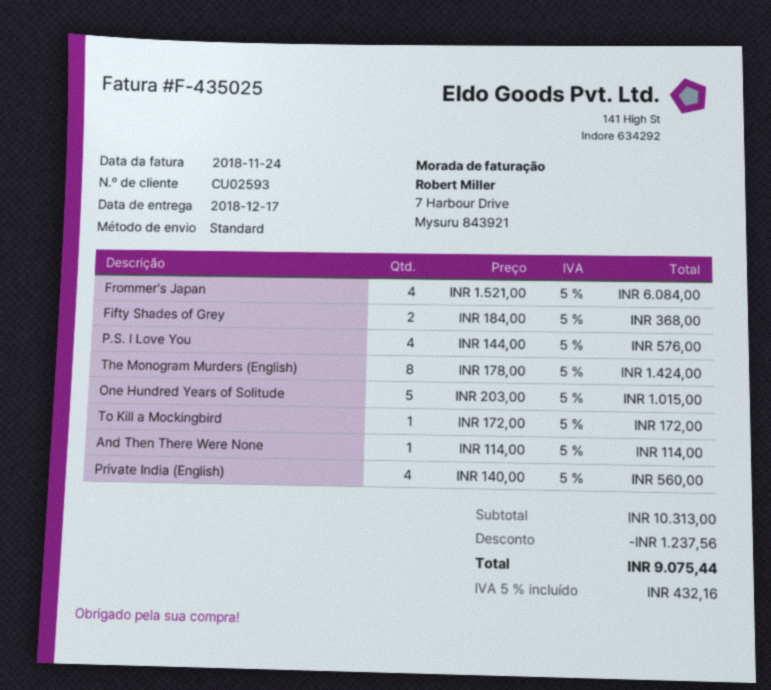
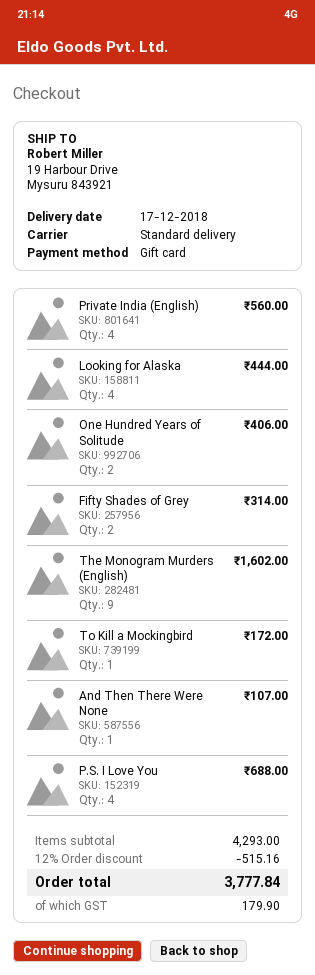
Frommer's Japan: 4 for 6084.00 -> none
Fifty Shades of Grey: 2 for 368.00 -> 2 for 314.00
P.S. I Love You: 4 for 576.00 -> 4 for 688.00
The Monogram Murders (English): 8 for 1424.00 -> 9 for 1602.00
One Hundred Years of Solitude: 5 for 1015.00 -> 2 for 406.00
And Then There Were None: 1 for 114.00 -> 1 for 107.00
Looking for Alaska: none -> 4 for 444.00
subtotal: 10313.00 -> 4293.00
discount: 1237.56 -> 515.16
tax: 432.16 -> 179.90
total: 9075.44 -> 3777.84

